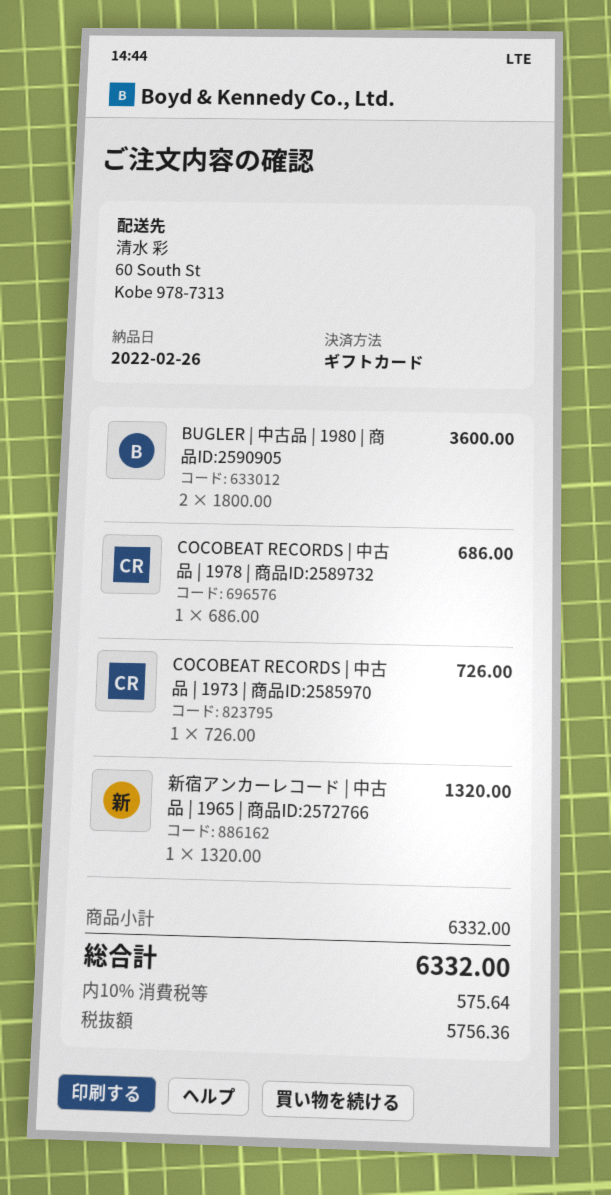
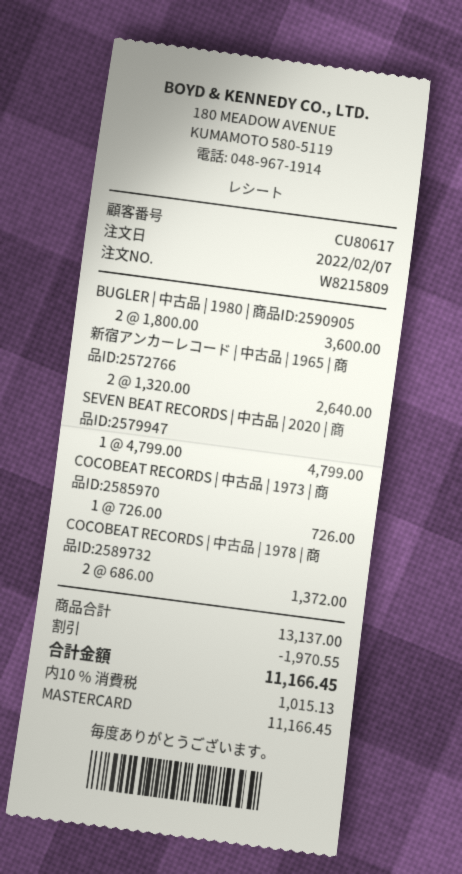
payment method: gift card -> Mastercard
COCOBEAT RECORDS | 中古品 | 1978 | 商品ID:2589732: 1 x 686.00 = 686.00 -> 2 x 686.00 = 1372.00
新宿アンカーレコード | 中古品 | 1965 | 商品ID:2572766: 1 x 1320.00 = 1320.00 -> 2 x 1320.00 = 2640.00
SEVEN BEAT RECORDS | 中古品 | 2020 | 商品ID:2579947: none -> 1 x 4799.00 = 4799.00
subtotal: 6332.00 -> 13137.00
discount: none -> 1970.55
tax: 10% = 575.64 -> 10% = 1015.13
total: 6332.00 -> 11166.45

